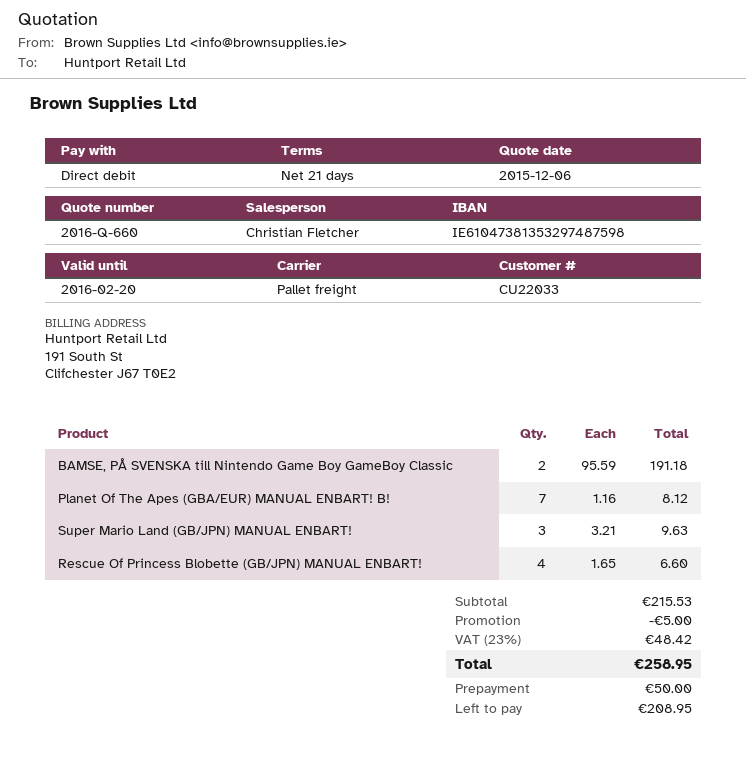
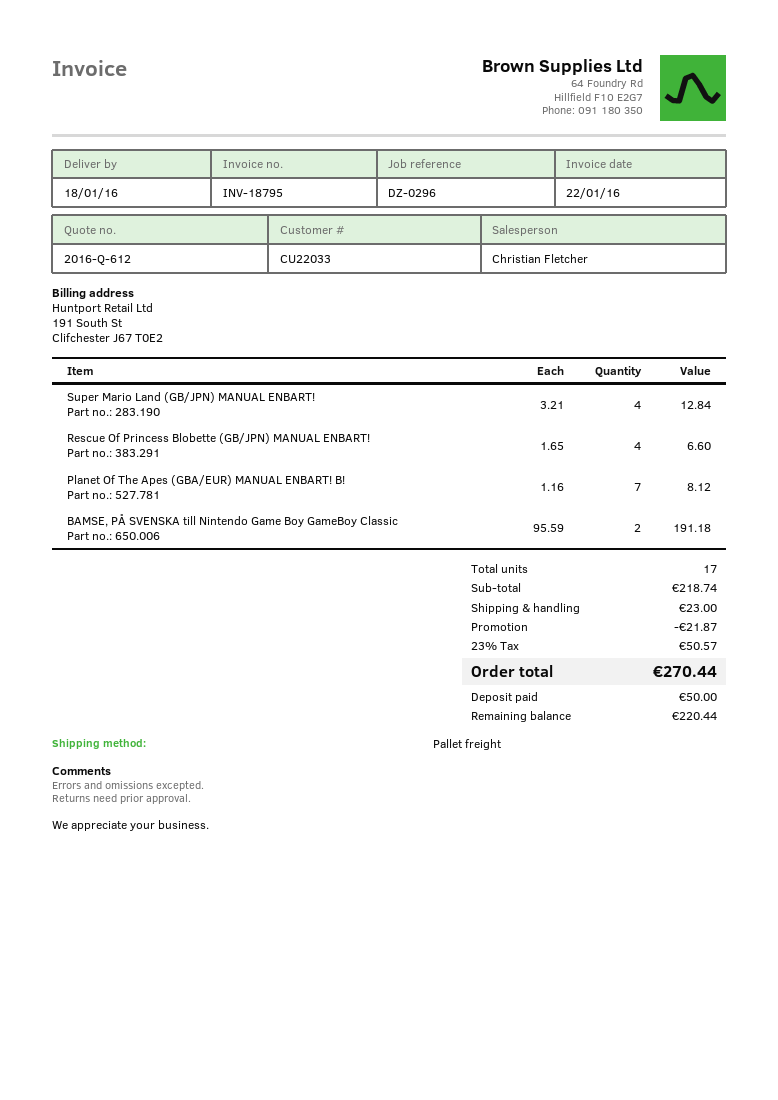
quote number: 2016-Q-660 -> 2016-Q-612
Super Mario Land (GB/JPN) MANUAL ENBART!: 3 x 3.21 = 9.63 -> 4 x 3.21 = 12.84
subtotal: 215.53 -> 218.74
discount: 5.00 -> 21.87
shipping: none -> 23.00
tax: 23% = 48.42 -> 23% = 50.57
total: 258.95 -> 270.44
balance: 208.95 -> 220.44

